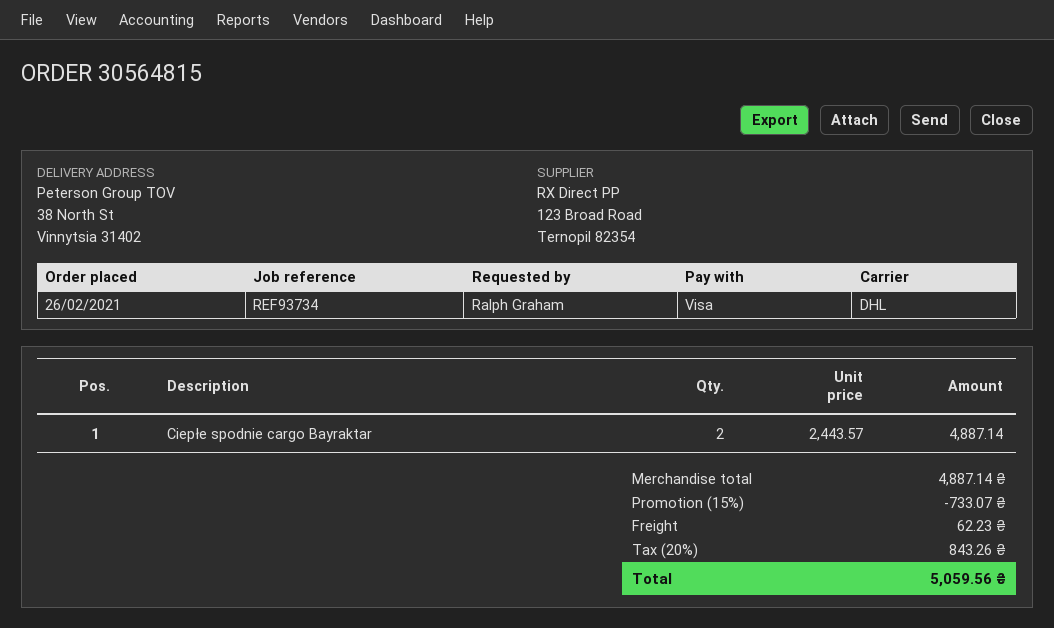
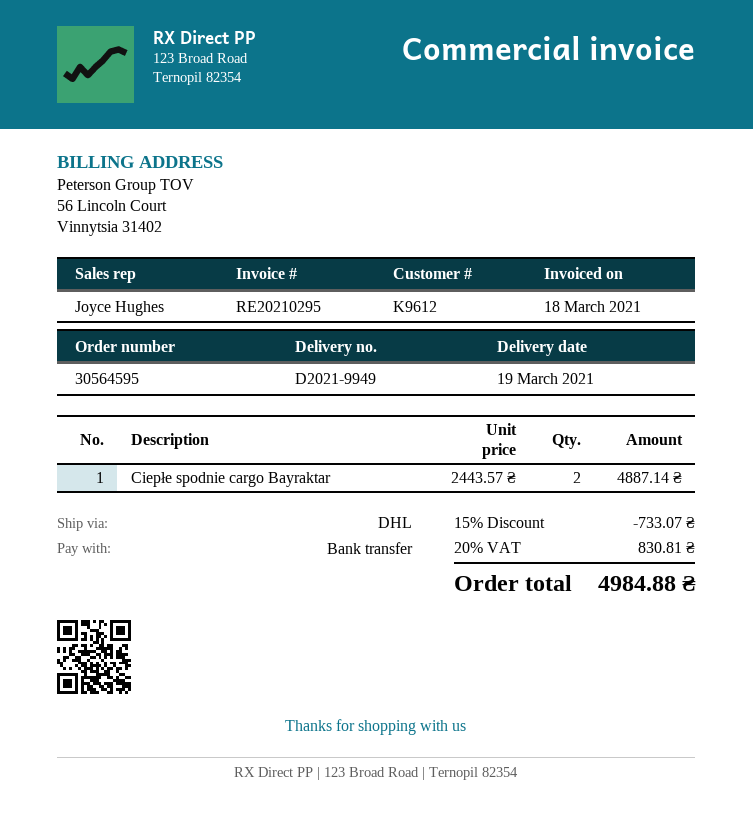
order number: 30564815 -> 30564595
payment method: Visa -> bank transfer
shipping: 62.23 -> none
tax: 20% = 843.26 -> 20% = 830.81
total: 5059.56 -> 4984.88

